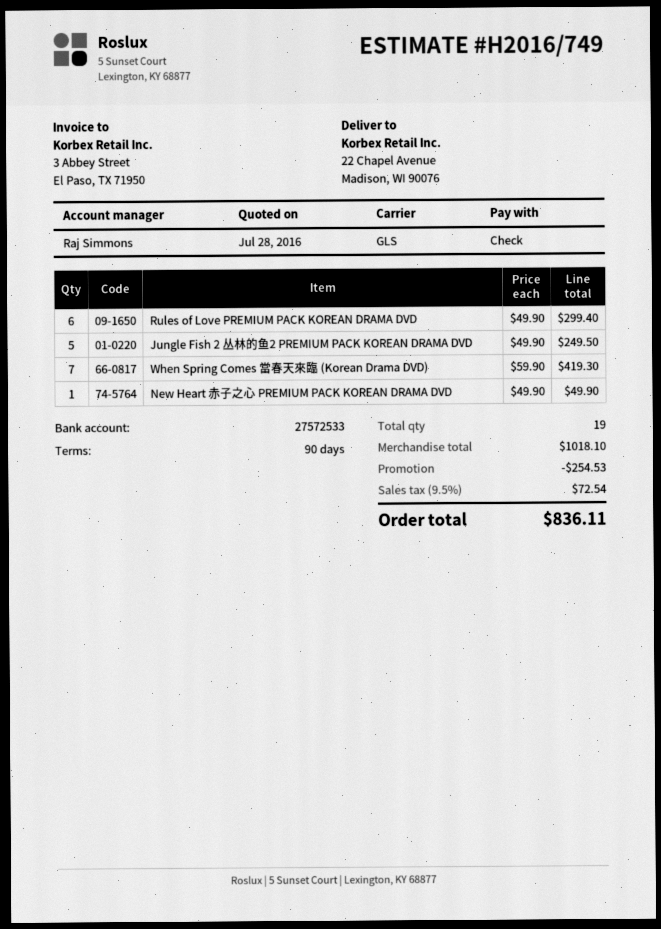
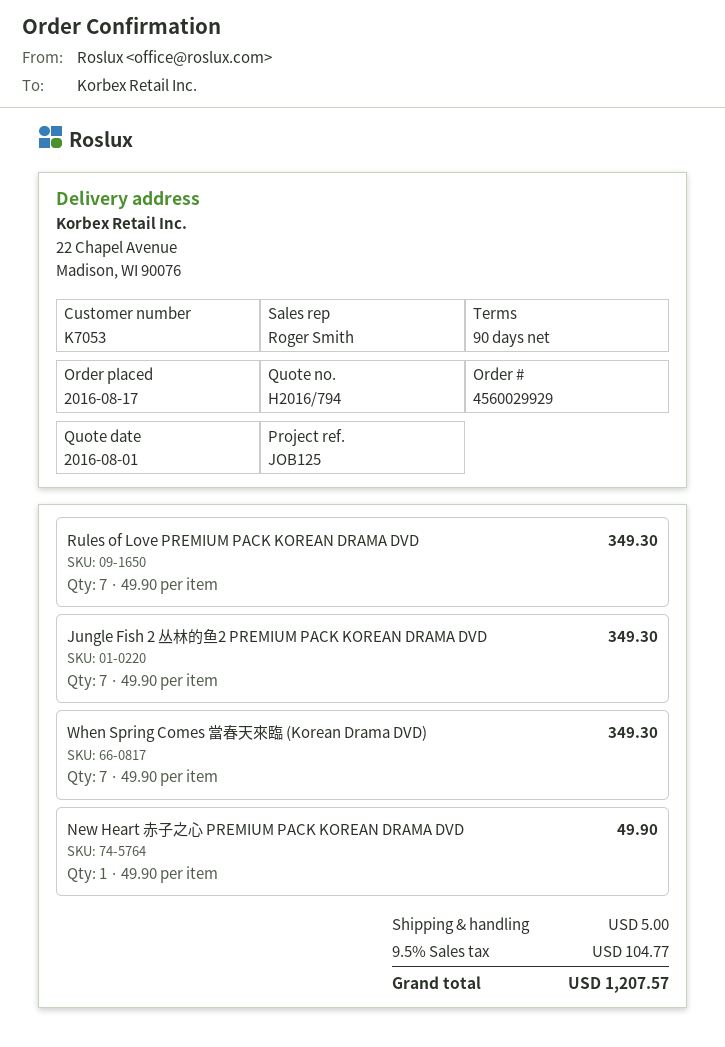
quote number: H2016/749 -> H2016/794
quote date: 2016-07-28 -> 2016-08-01
sales rep: Raj Simmons -> Roger Smith
Rules of Love PREMIUM PACK KOREAN DRAMA DVD: 6 x 49.90 = 299.40 -> 7 x 49.90 = 349.30
Jungle Fish 2 丛林的鱼2 PREMIUM PACK KOREAN DRAMA DVD: 5 x 49.90 = 249.50 -> 7 x 49.90 = 349.30
When Spring Comes 當春天來臨 (Korean Drama DVD): 7 x 59.90 = 419.30 -> 7 x 49.90 = 349.30
discount: 254.53 -> none
shipping: none -> 5.00
tax: 9.5% = 72.54 -> 9.5% = 104.77
total: 836.11 -> 1207.57

